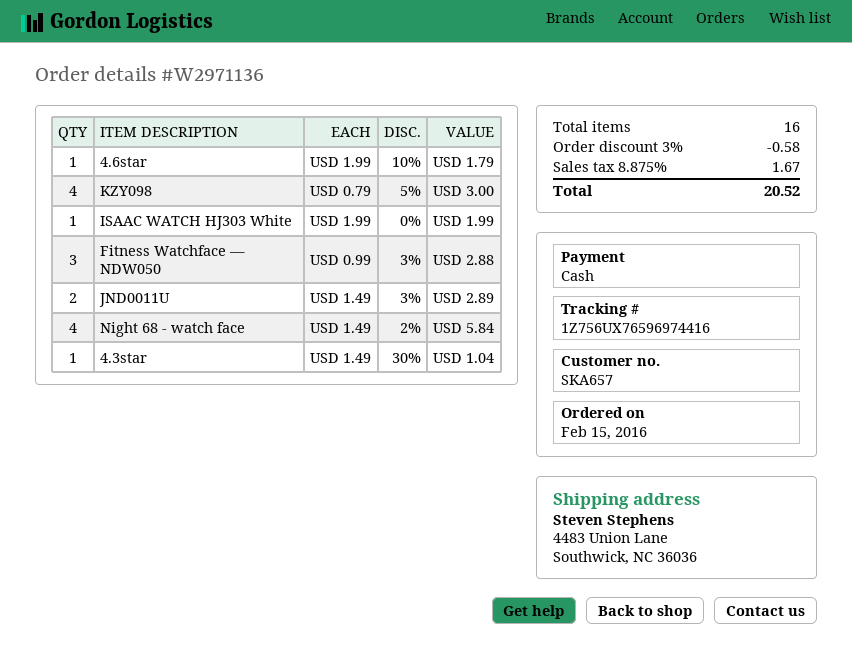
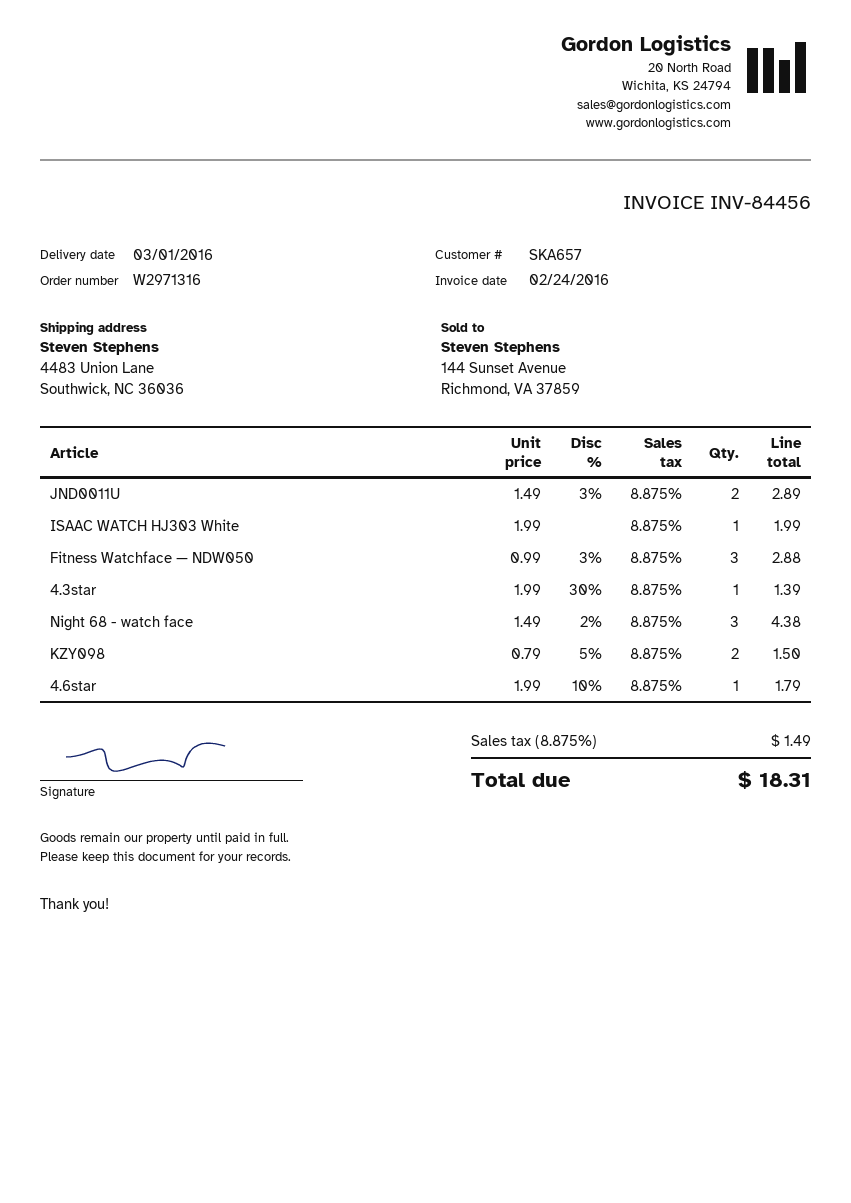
order number: W2971136 -> W2971316
KZY098: 4 x 0.79 - 5% = 3.00 -> 2 x 0.79 - 5% = 1.50
Night 68 - watch face: 4 x 1.49 - 2% = 5.84 -> 3 x 1.49 - 2% = 4.38
4.3star: 1 x 1.49 - 30% = 1.04 -> 1 x 1.99 - 30% = 1.39
discount: 3% = 0.58 -> none
tax: 8.875% = 1.67 -> 8.875% = 1.49
total: 20.52 -> 18.31

